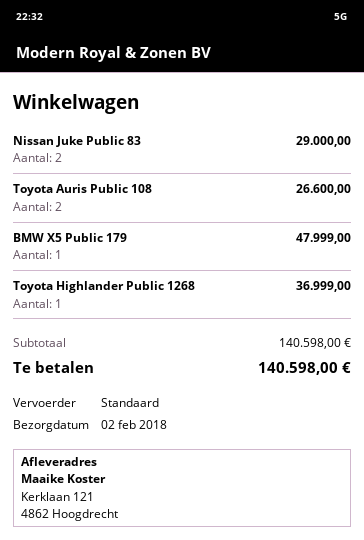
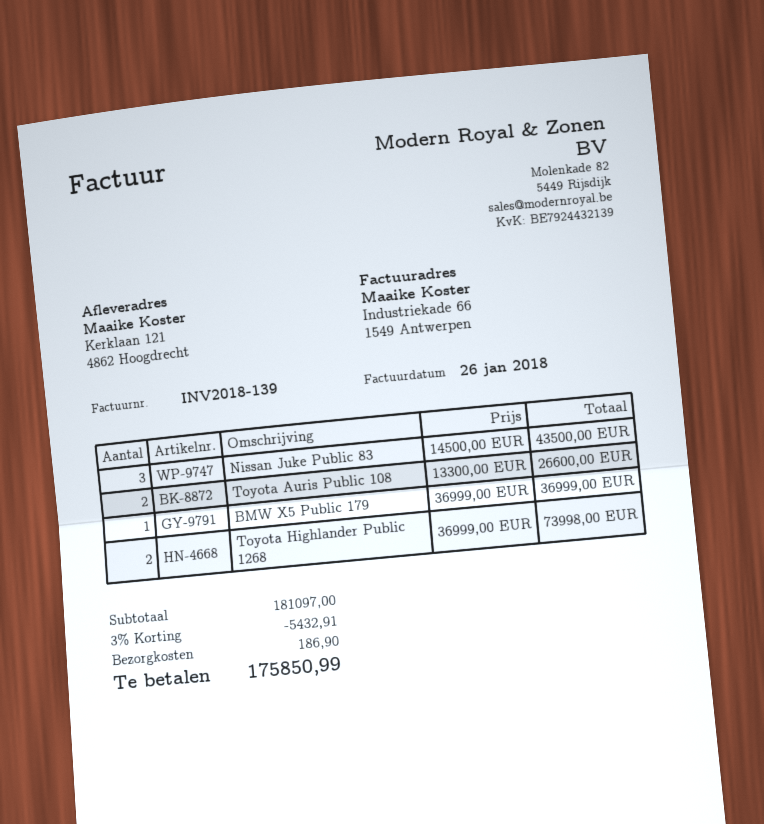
Nissan Juke Public 83: 2 for 29000.00 -> 3 for 43500.00
BMW X5 Public 179: 1 for 47999.00 -> 1 for 36999.00
Toyota Highlander Public 1268: 1 for 36999.00 -> 2 for 73998.00
subtotal: 140598.00 -> 181097.00
discount: none -> 3% = 5432.91
shipping: none -> 186.90
total: 140598.00 -> 175850.99

